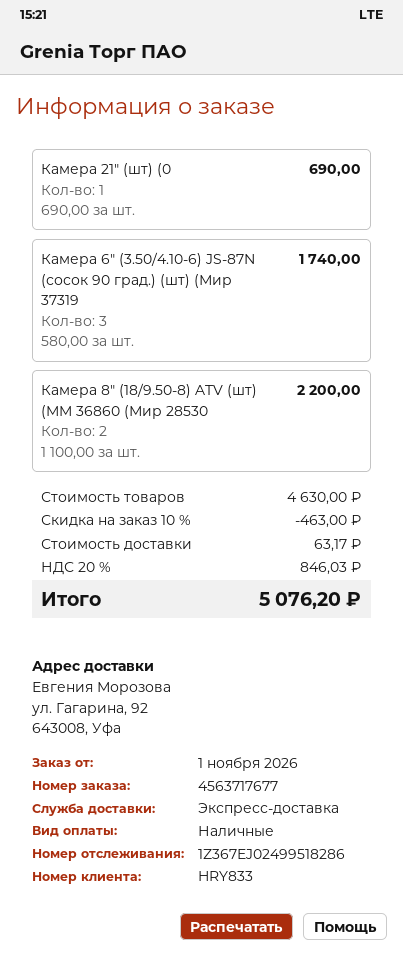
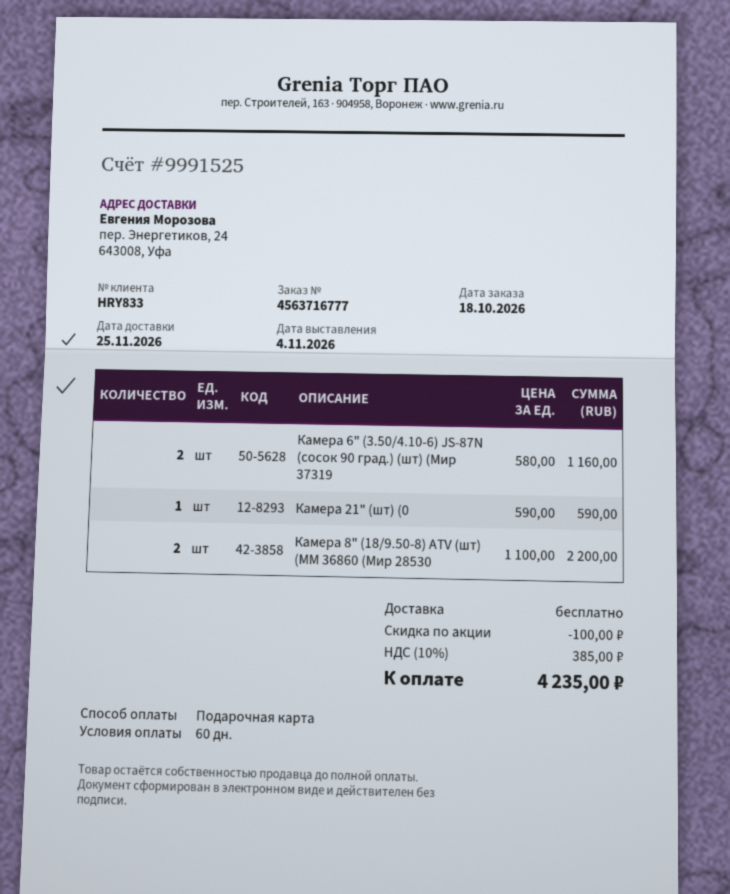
order number: 4563717677 -> 4563716777
order date: 2026-11-01 -> 2026-10-18
payment method: cash -> gift card
ship to: ул. Гагарина, 92, 643008, Уфа -> пер. Энергетиков, 24, 643008, Уфа
Камера 21" (шт) (0: 1 x 690.00 = 690.00 -> 1 x 590.00 = 590.00
Камера 6" (3.50/4.10-6) JS-87N (сосок 90 град.) (шт) (Мир 37319: 3 x 580.00 = 1740.00 -> 2 x 580.00 = 1160.00
discount: 463.00 -> 100.00
shipping: 63.17 -> 0.00
tax: 20% = 846.03 -> 10% = 385.00
total: 5076.20 -> 4235.00

